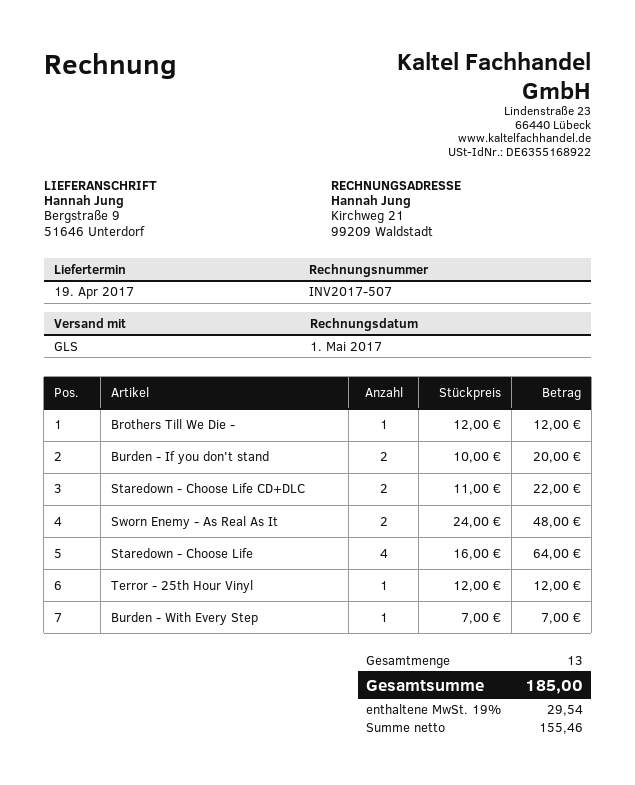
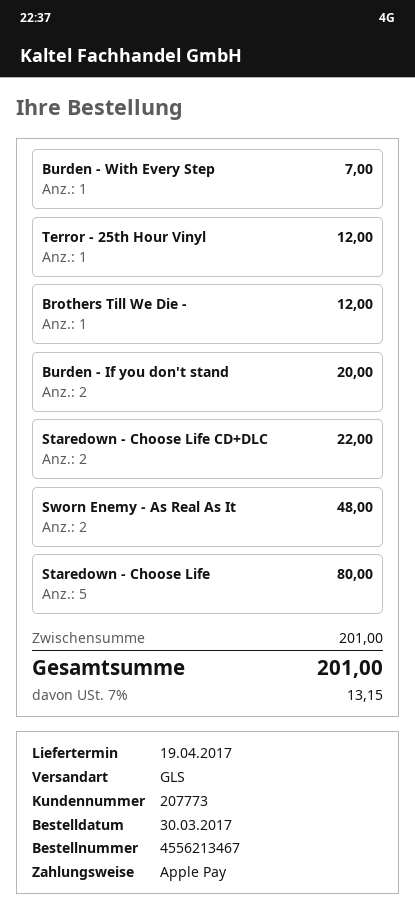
Staredown - Choose Life: 4 for 64.00 -> 5 for 80.00
tax: 19% = 29.54 -> 7% = 13.15
total: 185.00 -> 201.00

